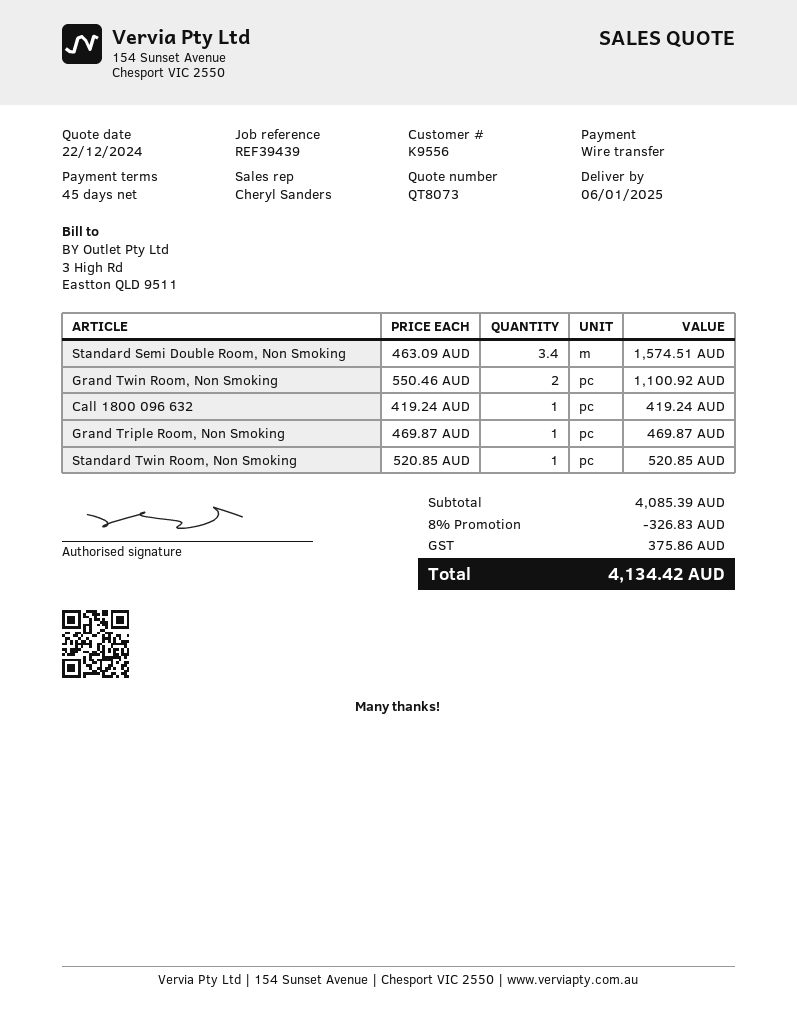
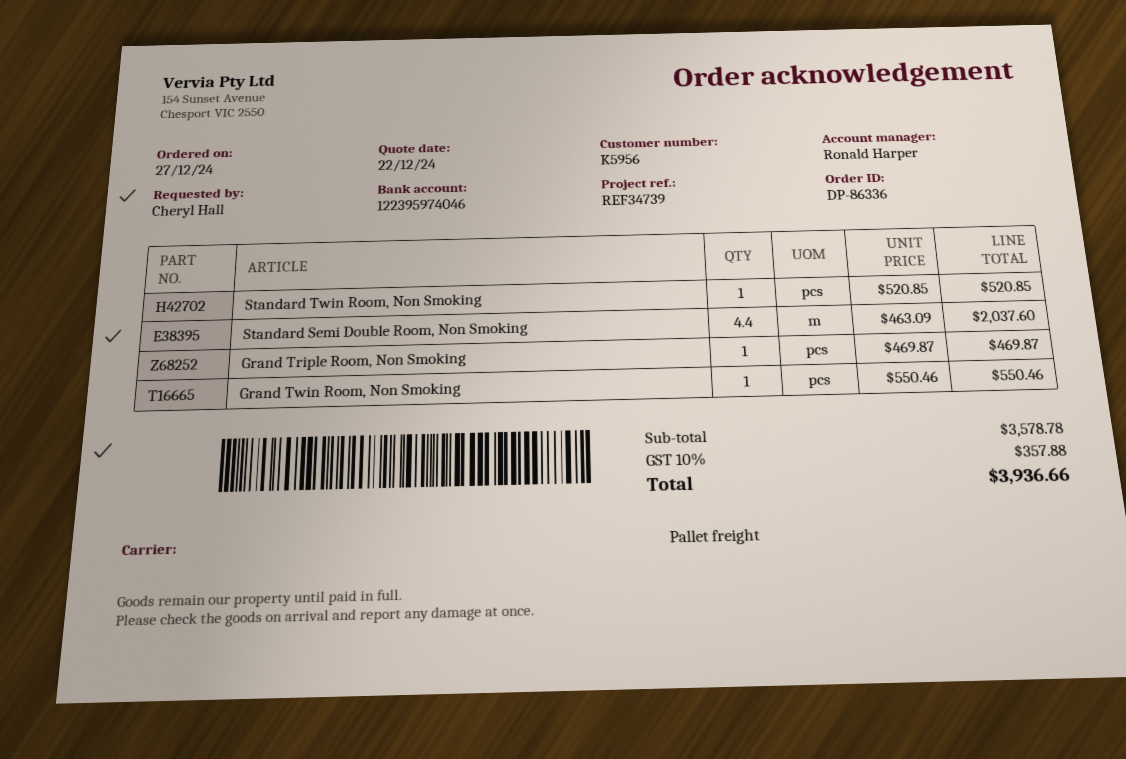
customer number: K9556 -> K5956
reference: REF39439 -> REF34739
sales rep: Cheryl Sanders -> Ronald Harper
Standard Semi Double Room, Non Smoking: 3.4 x 463.09 = 1574.51 -> 4.4 x 463.09 = 2037.60
Grand Twin Room, Non Smoking: 2 x 550.46 = 1100.92 -> 1 x 550.46 = 550.46
Call 1800 096 632: 1 x 419.24 = 419.24 -> none
subtotal: 4085.39 -> 3578.78
discount: 8% = 326.83 -> none
tax: 375.86 -> 357.88
total: 4134.42 -> 3936.66

